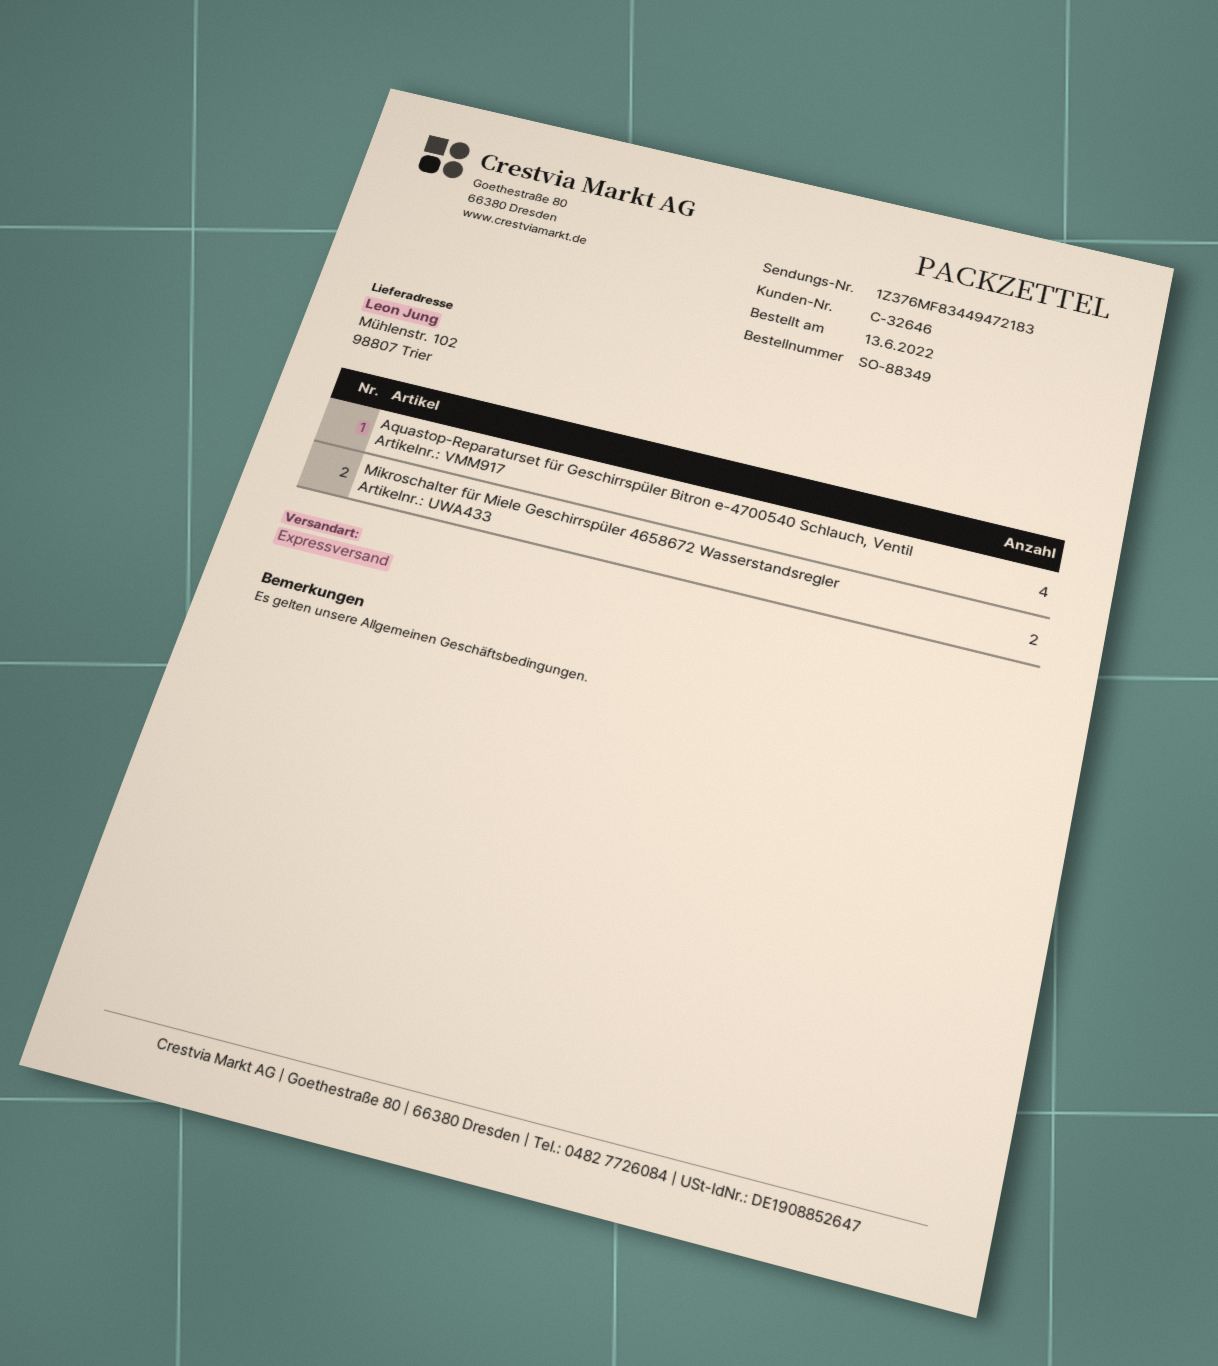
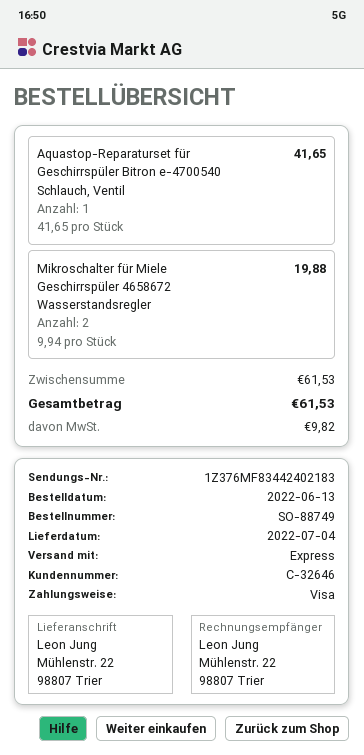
order number: SO-88349 -> SO-88749
tracking number: 1Z376MF83449472183 -> 1Z376MF83442402183
ship to: Mühlenstr. 102, 98807 Trier -> Mühlenstr. 22, 98807 Trier
Aquastop-Reparaturset für Geschirrspüler Bitron e-4700540 Schlauch, Ventil: 4 -> 1

